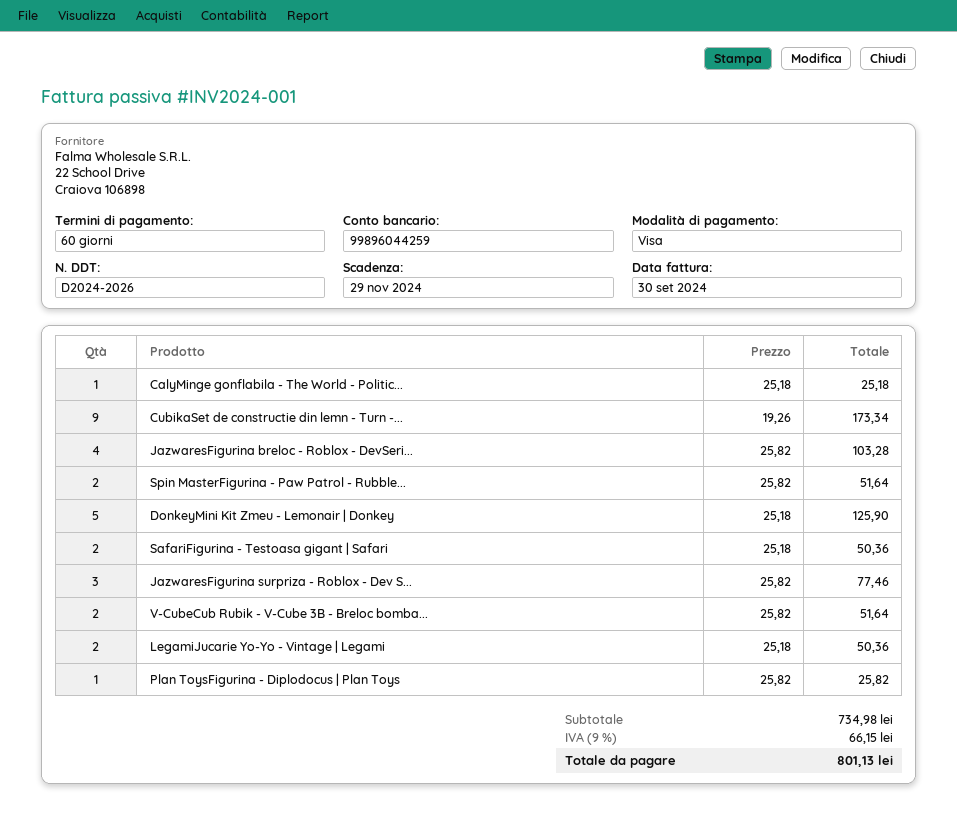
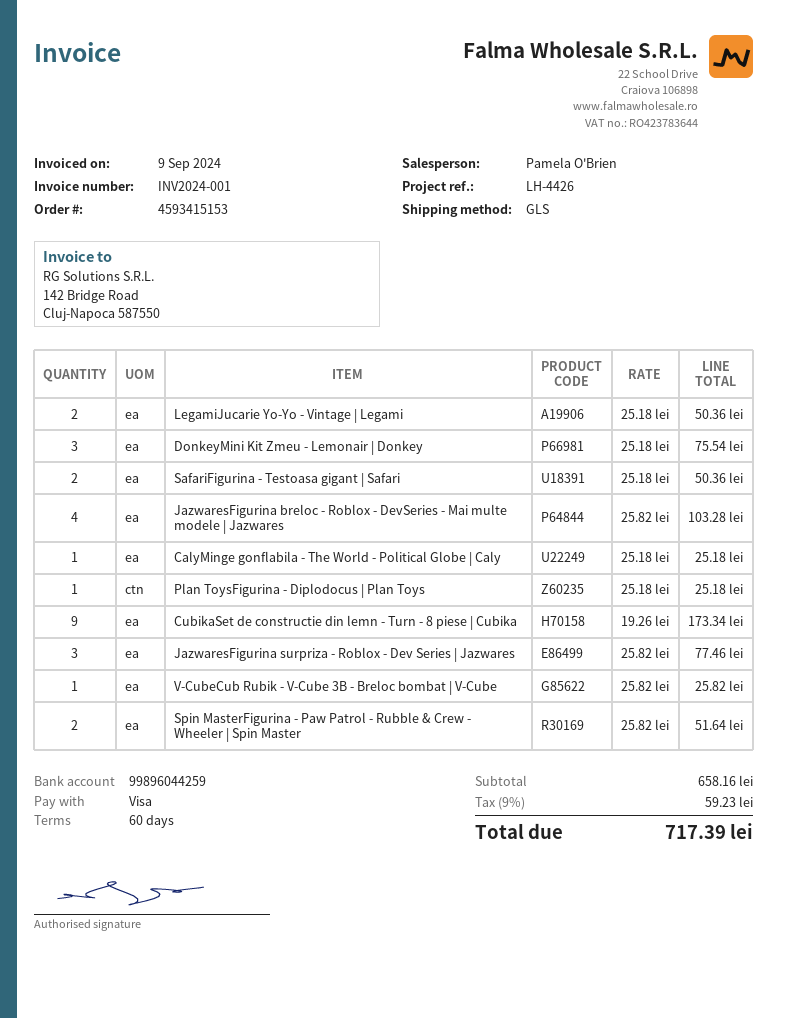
invoice date: 2024-09-30 -> 2024-09-09
DonkeyMini Kit Zmeu - Lemonair | Donkey: 5 x 25.18 = 125.90 -> 3 x 25.18 = 75.54
V-CubeCub Rubik - V-Cube 3B - Breloc bomba...: 2 x 25.82 = 51.64 -> 1 x 25.82 = 25.82
Plan ToysFigurina - Diplodocus | Plan Toys: 1 x 25.82 = 25.82 -> 1 x 25.18 = 25.18
subtotal: 734.98 -> 658.16
tax: 9% = 66.15 -> 9% = 59.23
total: 801.13 -> 717.39

